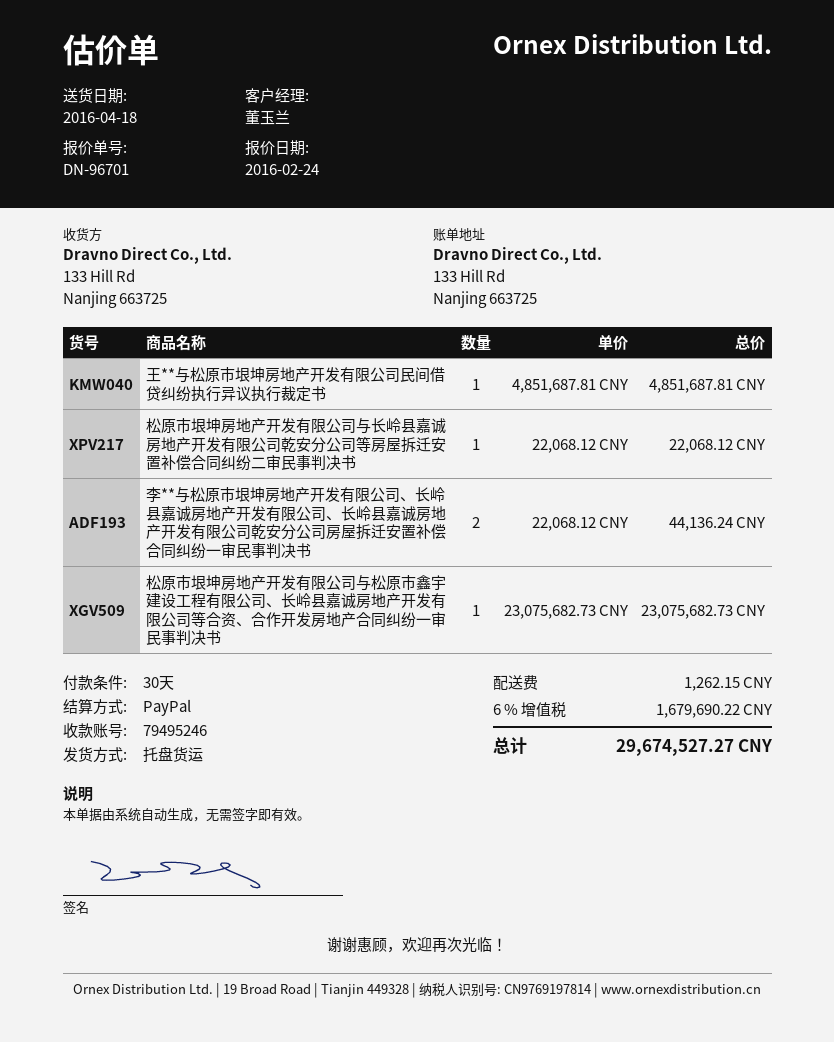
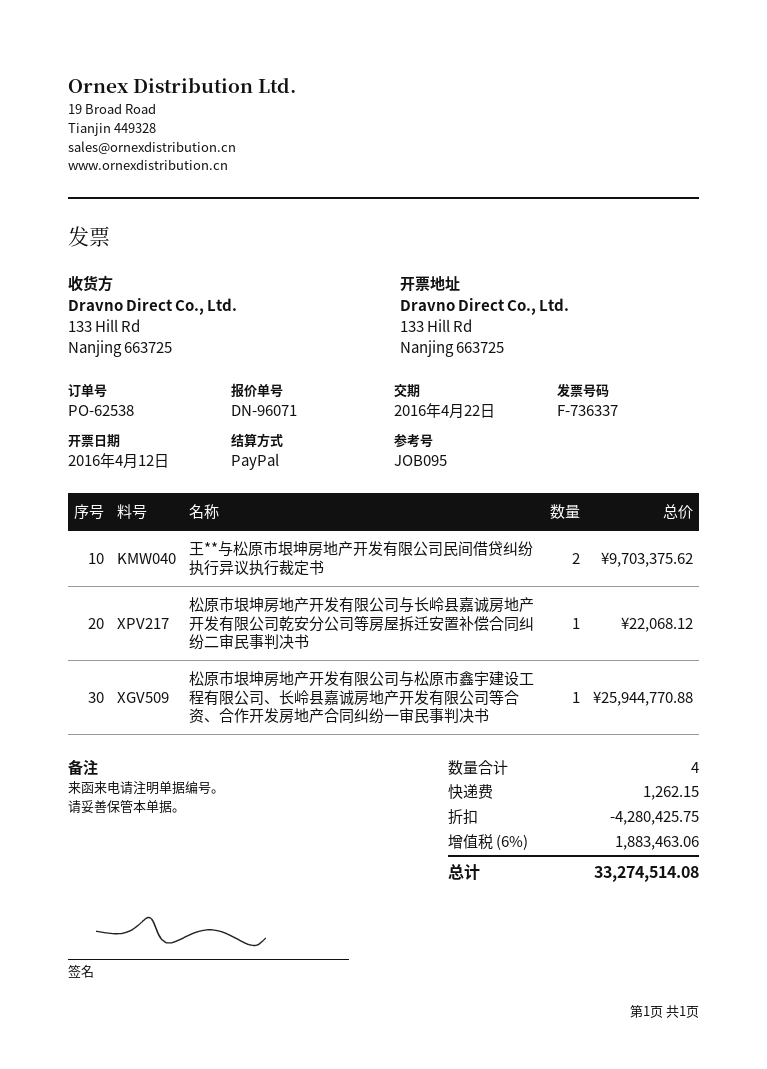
quote number: DN-96701 -> DN-96071
delivery date: 2016-04-18 -> 2016-04-22
王**与松原市垠坤房地产开发有限公司民间借贷纠纷执行异议执行裁定书: 1 for 4851687.81 -> 2 for 9703375.62
李**与松原市垠坤房地产开发有限公司、长岭县嘉诚房地产开发有限公司、长岭县嘉诚房地产开发有限公司乾安分公司房屋拆迁安置补偿合同纠纷一审民事判决书: 2 for 44136.24 -> none
松原市垠坤房地产开发有限公司与松原市鑫宇建设工程有限公司、长岭县嘉诚房地产开发有限公司等合资、合作开发房地产合同纠纷一审民事判决书: 1 for 23075682.73 -> 1 for 25944770.88
discount: none -> 4280425.75
tax: 6% = 1679690.22 -> 6% = 1883463.06
total: 29674527.27 -> 33274514.08

